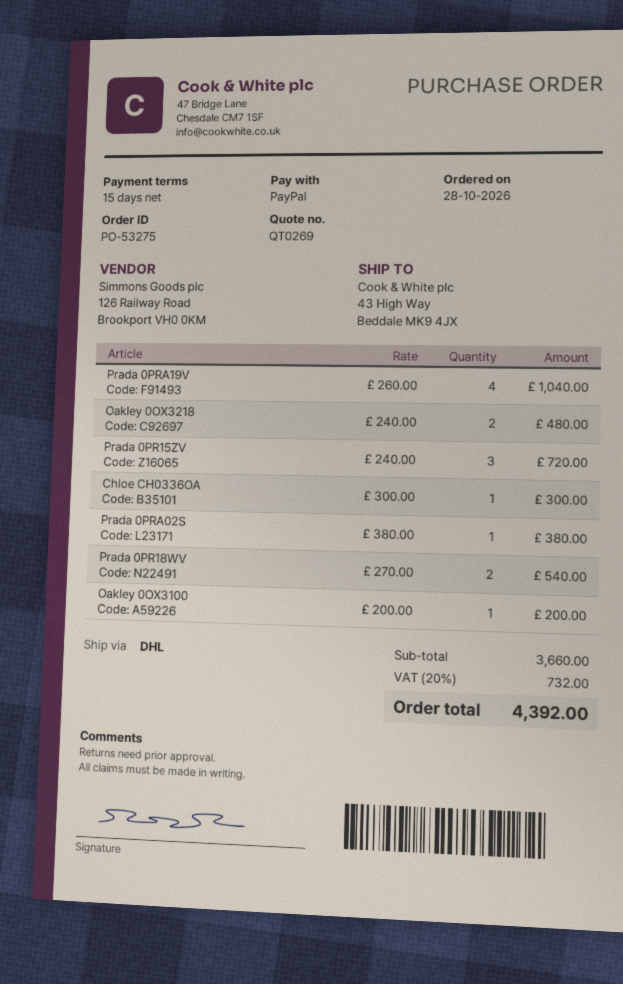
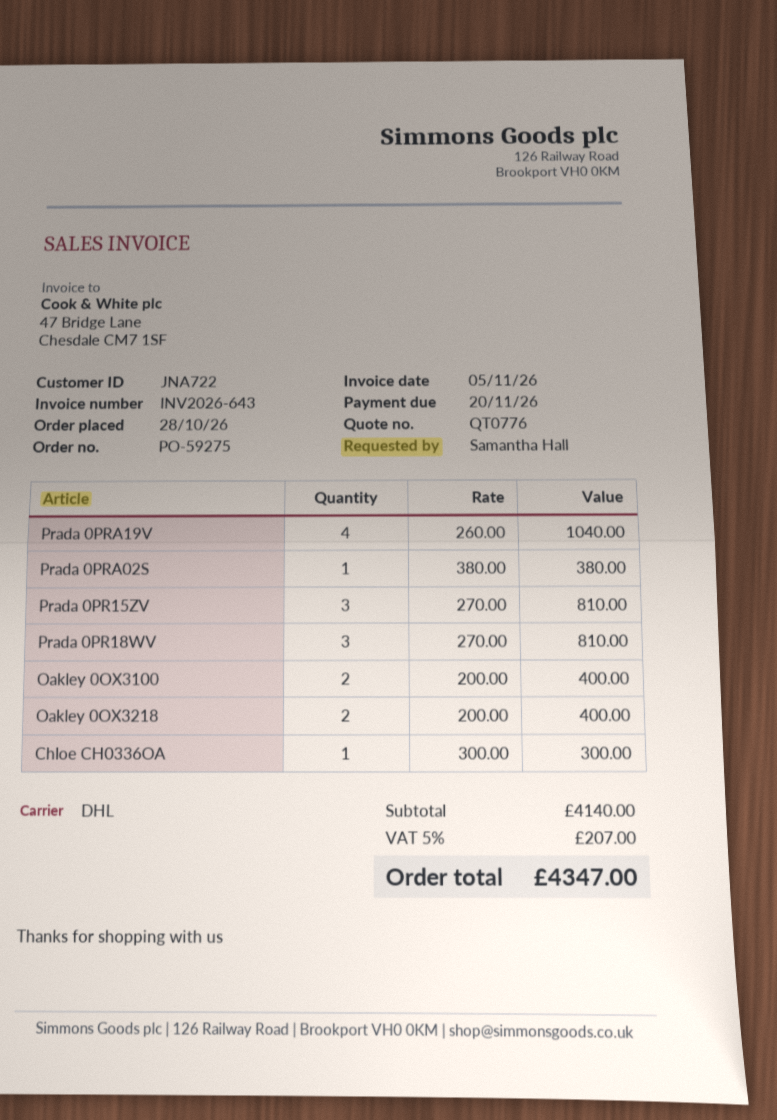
quote number: QT0269 -> QT0776
order number: PO-53275 -> PO-59275
Oakley 0OX3218: 2 x 240.00 = 480.00 -> 2 x 200.00 = 400.00
Prada 0PR15ZV: 3 x 240.00 = 720.00 -> 3 x 270.00 = 810.00
Prada 0PR18WV: 2 x 270.00 = 540.00 -> 3 x 270.00 = 810.00
Oakley 0OX3100: 1 x 200.00 = 200.00 -> 2 x 200.00 = 400.00
subtotal: 3660.00 -> 4140.00
tax: 20% = 732.00 -> 5% = 207.00
total: 4392.00 -> 4347.00

